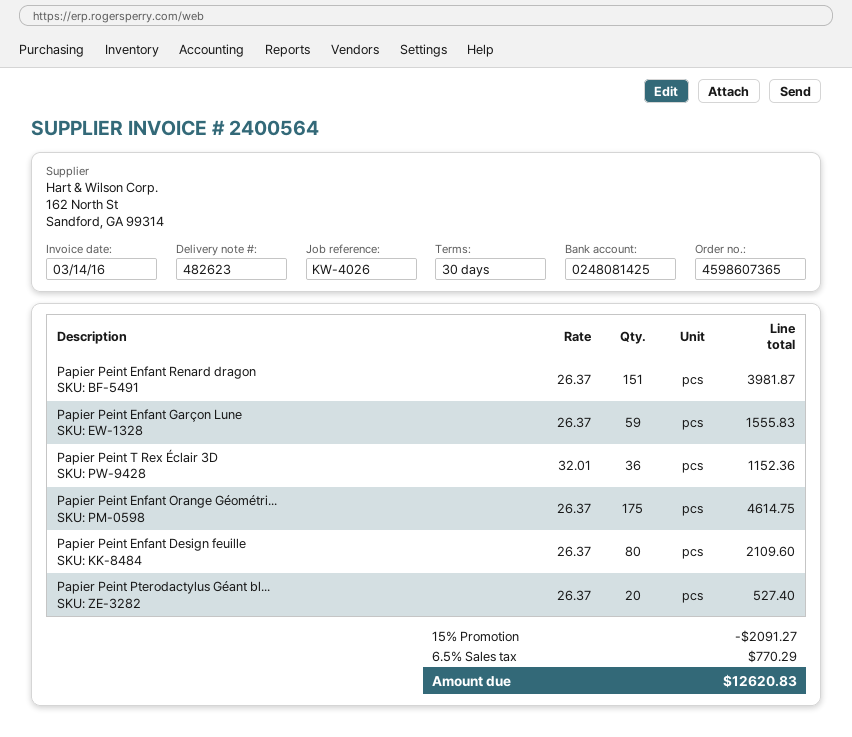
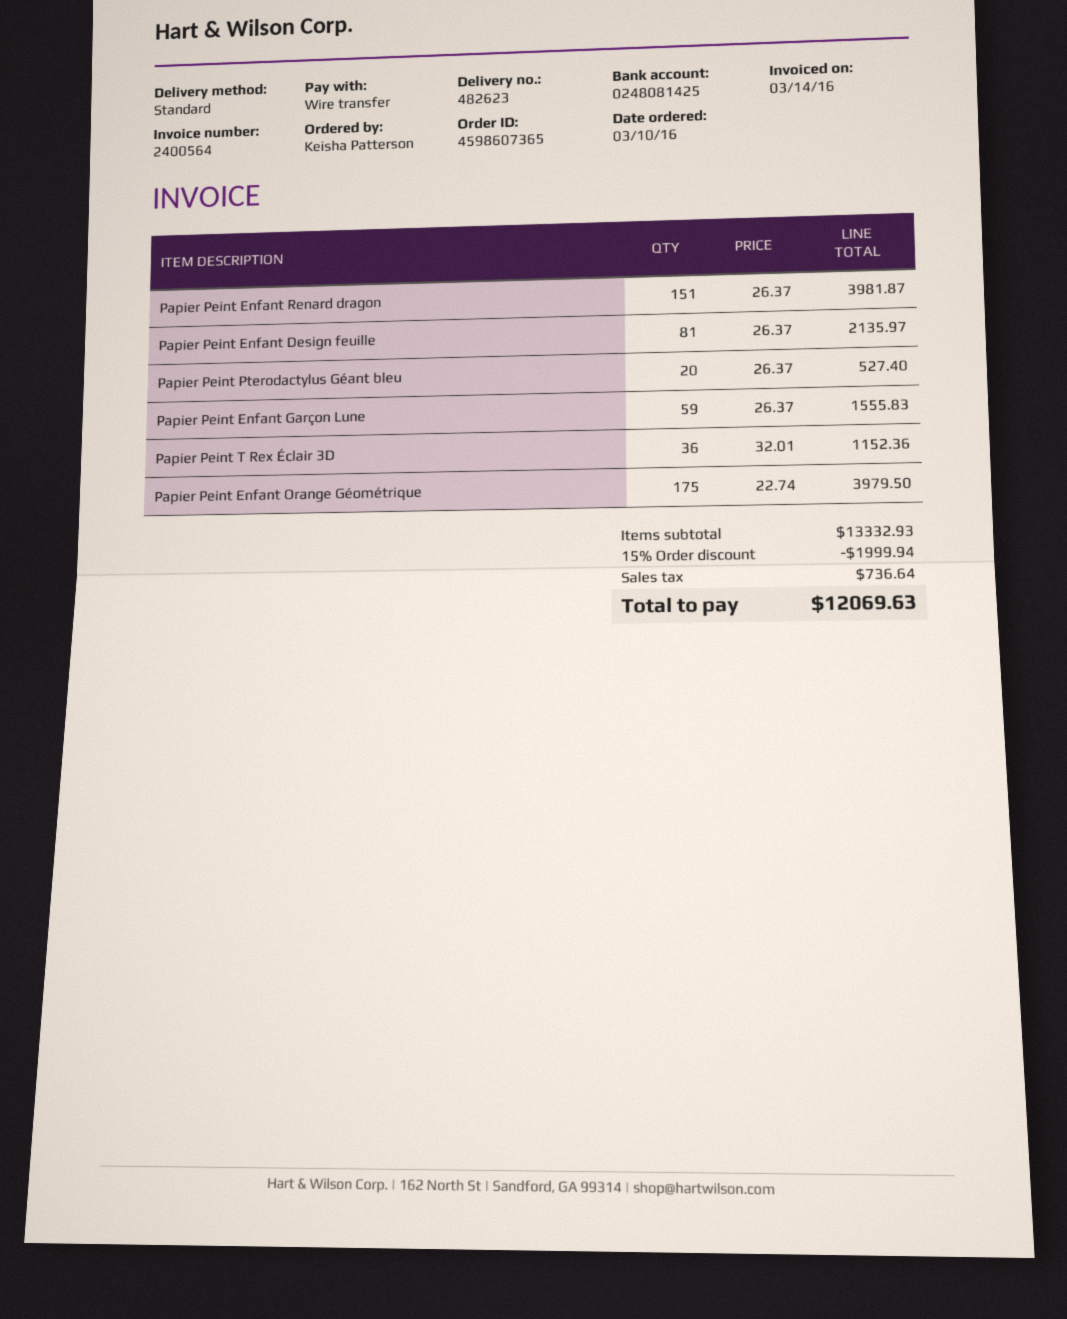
Papier Peint Enfant Orange Géométri...: 175 x 26.37 = 4614.75 -> 175 x 22.74 = 3979.50
Papier Peint Enfant Design feuille: 80 x 26.37 = 2109.60 -> 81 x 26.37 = 2135.97
discount: 15% = 2091.27 -> 15% = 1999.94
tax: 770.29 -> 736.64
total: 12620.83 -> 12069.63

